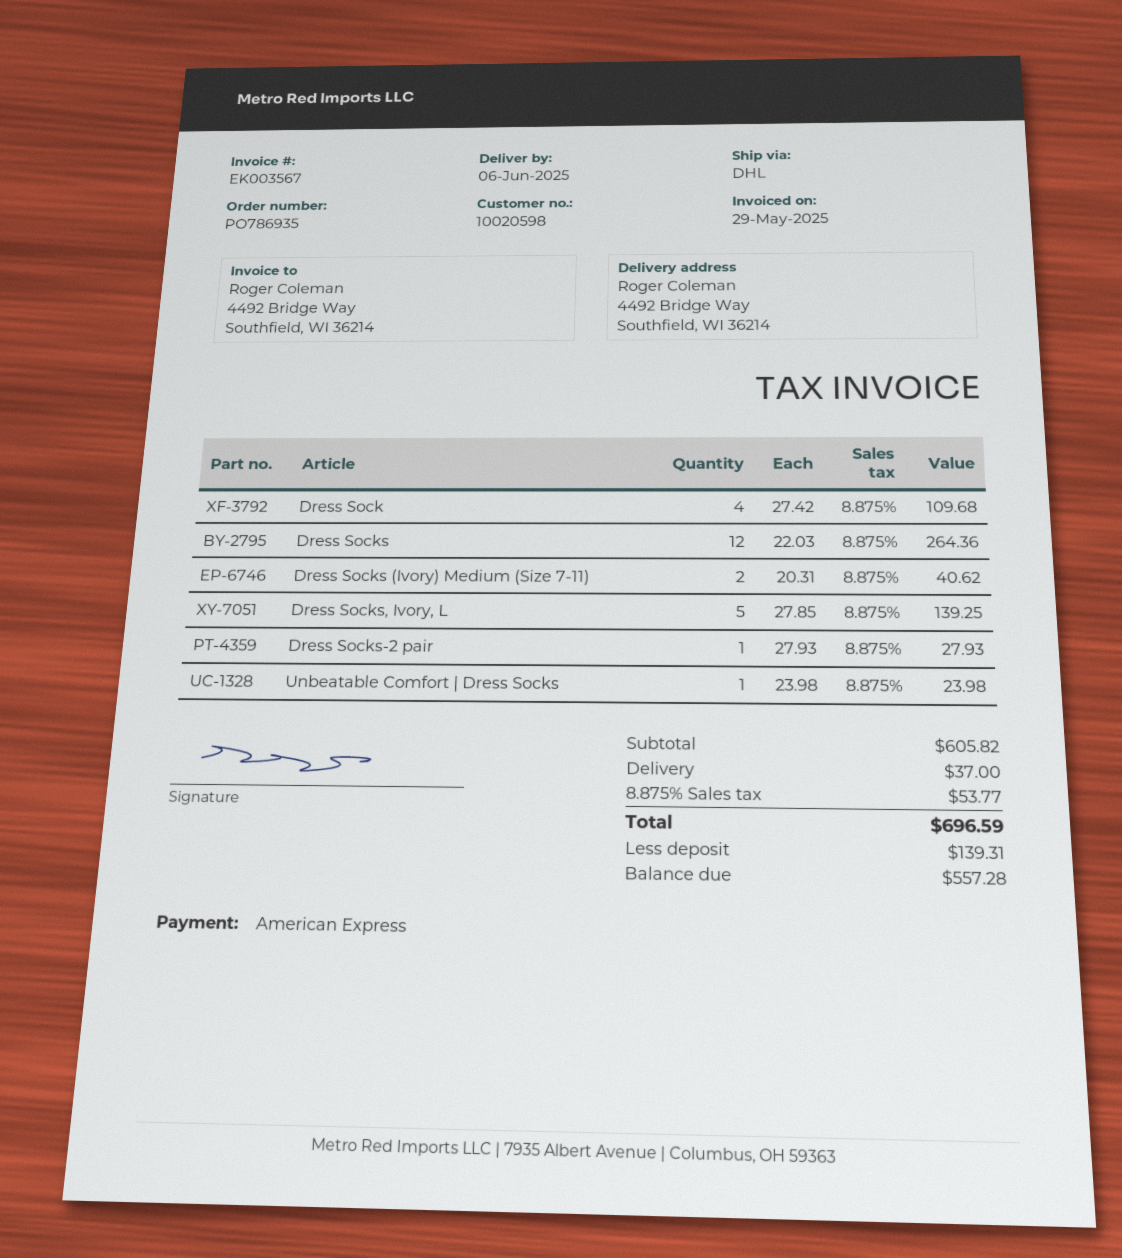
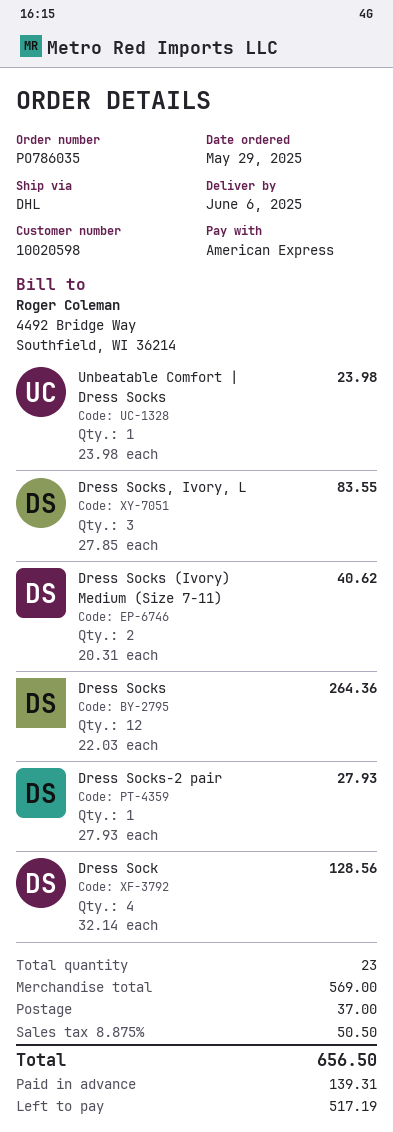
order number: PO786935 -> PO786035
Dress Sock: 4 x 27.42 = 109.68 -> 4 x 32.14 = 128.56
Dress Socks, Ivory, L: 5 x 27.85 = 139.25 -> 3 x 27.85 = 83.55
subtotal: 605.82 -> 569.00
tax: 8.875% = 53.77 -> 8.875% = 50.50
total: 696.59 -> 656.50
balance: 557.28 -> 517.19

